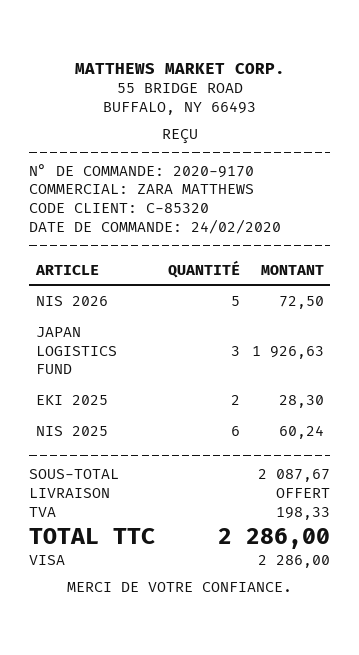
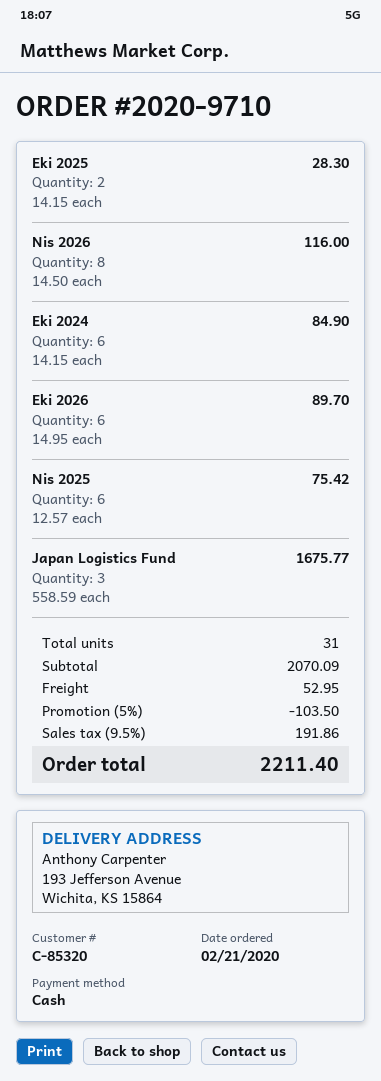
order number: 2020-9170 -> 2020-9710
order date: 2020-02-24 -> 2020-02-21
payment method: Visa -> cash
NIS 2026: 5 for 72.50 -> 8 for 116.00
JAPAN LOGISTICS FUND: 3 for 1926.63 -> 3 for 1675.77
NIS 2025: 6 for 60.24 -> 6 for 75.42
Eki 2024: none -> 6 for 84.90
Eki 2026: none -> 6 for 89.70
subtotal: 2087.67 -> 2070.09
discount: none -> 5% = 103.50
shipping: 0.00 -> 52.95
tax: 198.33 -> 191.86
total: 2286.00 -> 2211.40

